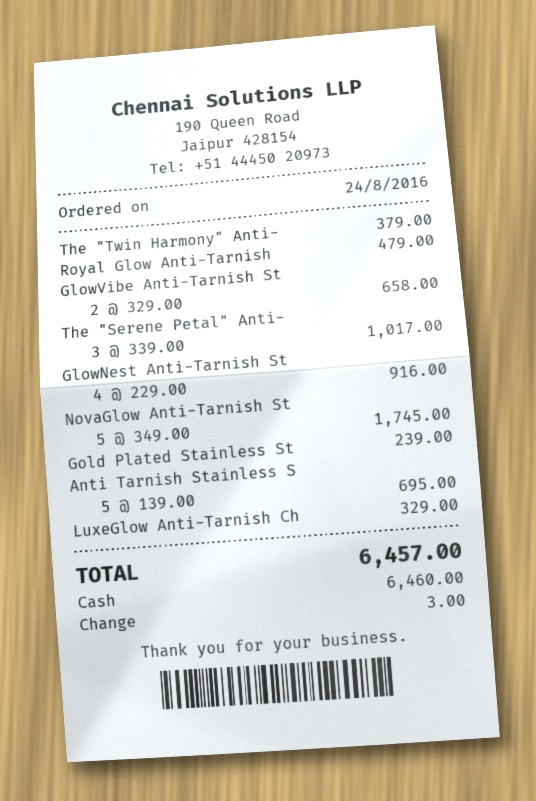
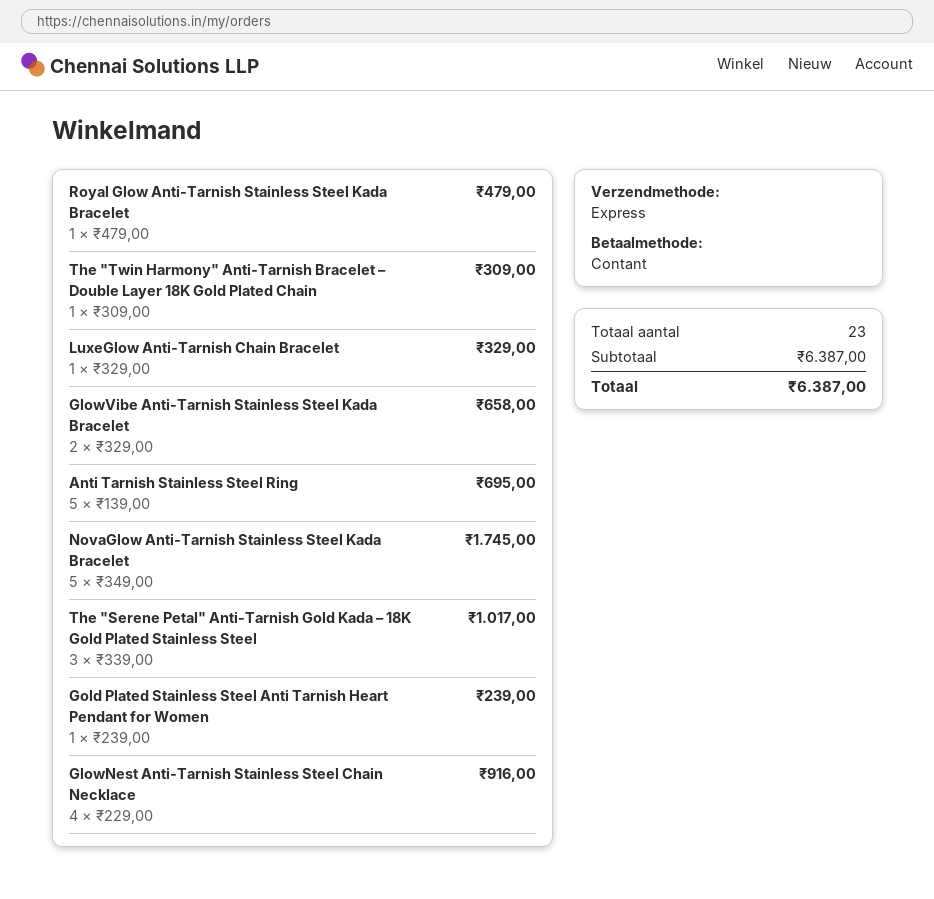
The "Twin Harmony" Anti-: 1 x 379.00 = 379.00 -> 1 x 309.00 = 309.00
total: 6457.00 -> 6387.00

